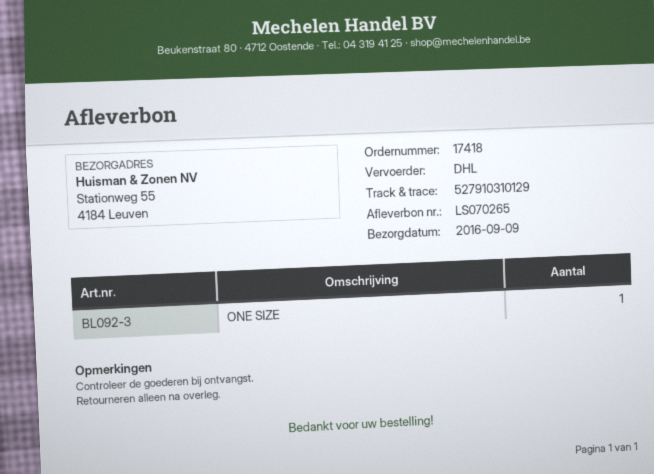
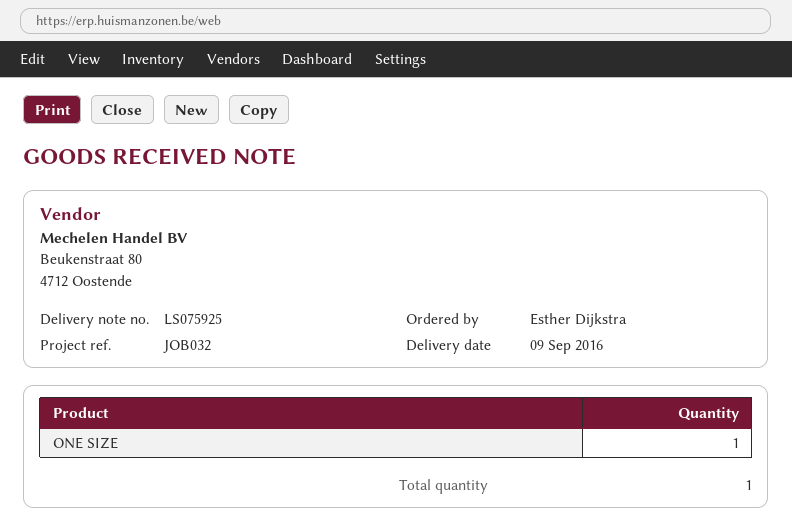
delivery note number: LS070265 -> LS075925

